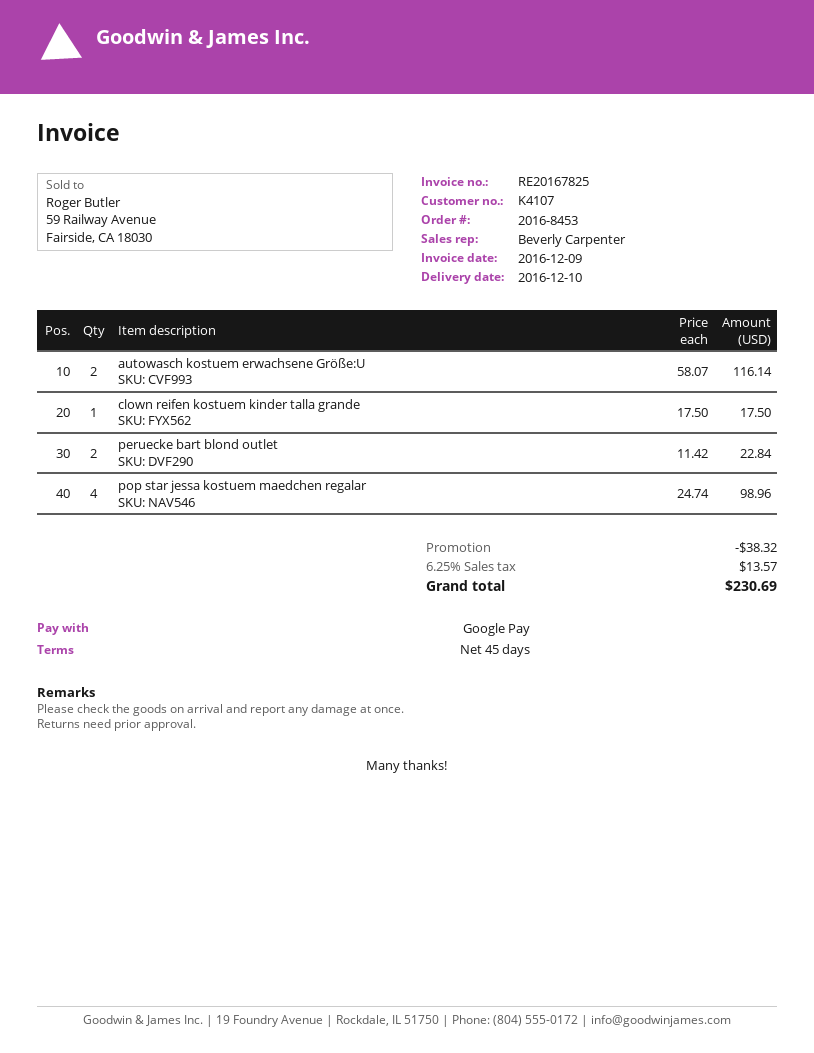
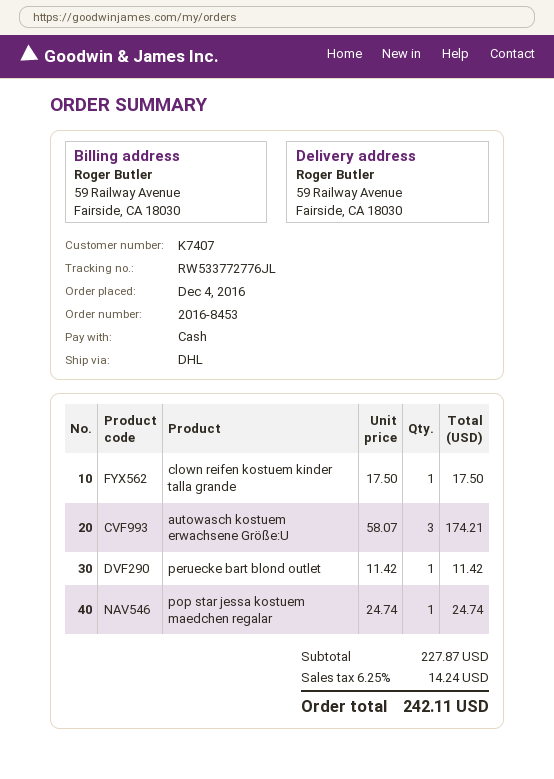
customer number: K4107 -> K7407
payment method: Google Pay -> cash
autowasch kostuem erwachsene Größe:U: 2 x 58.07 = 116.14 -> 3 x 58.07 = 174.21
peruecke bart blond outlet: 2 x 11.42 = 22.84 -> 1 x 11.42 = 11.42
pop star jessa kostuem maedchen regalar: 4 x 24.74 = 98.96 -> 1 x 24.74 = 24.74
discount: 38.32 -> none
tax: 6.25% = 13.57 -> 6.25% = 14.24
total: 230.69 -> 242.11

